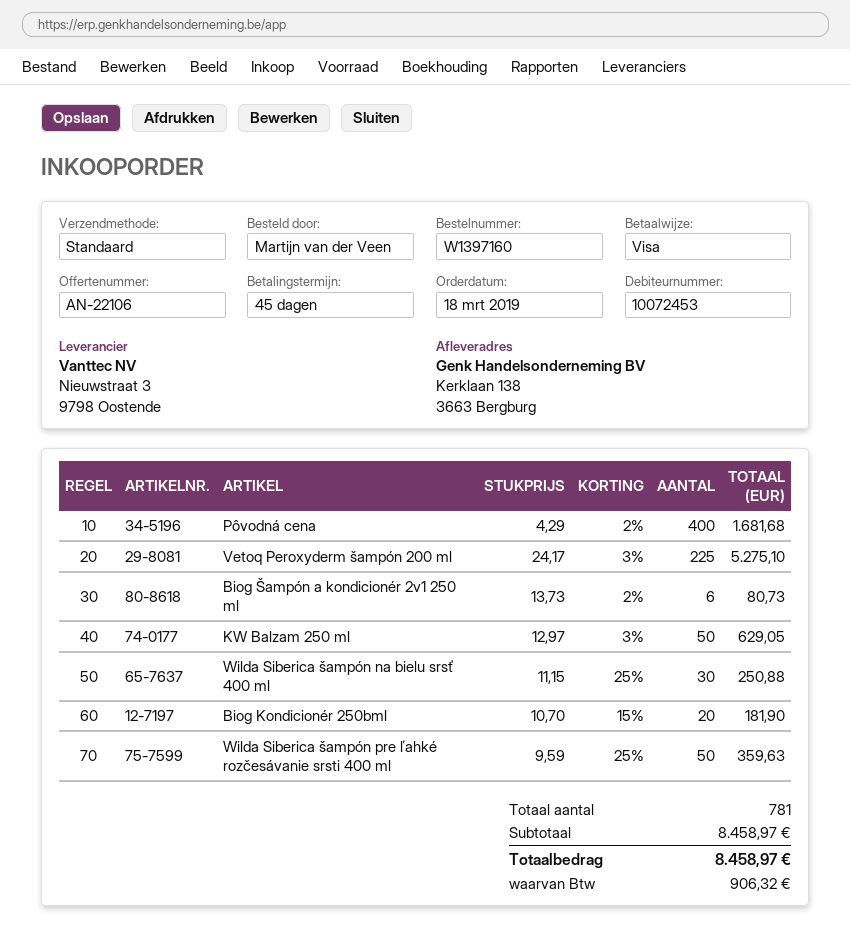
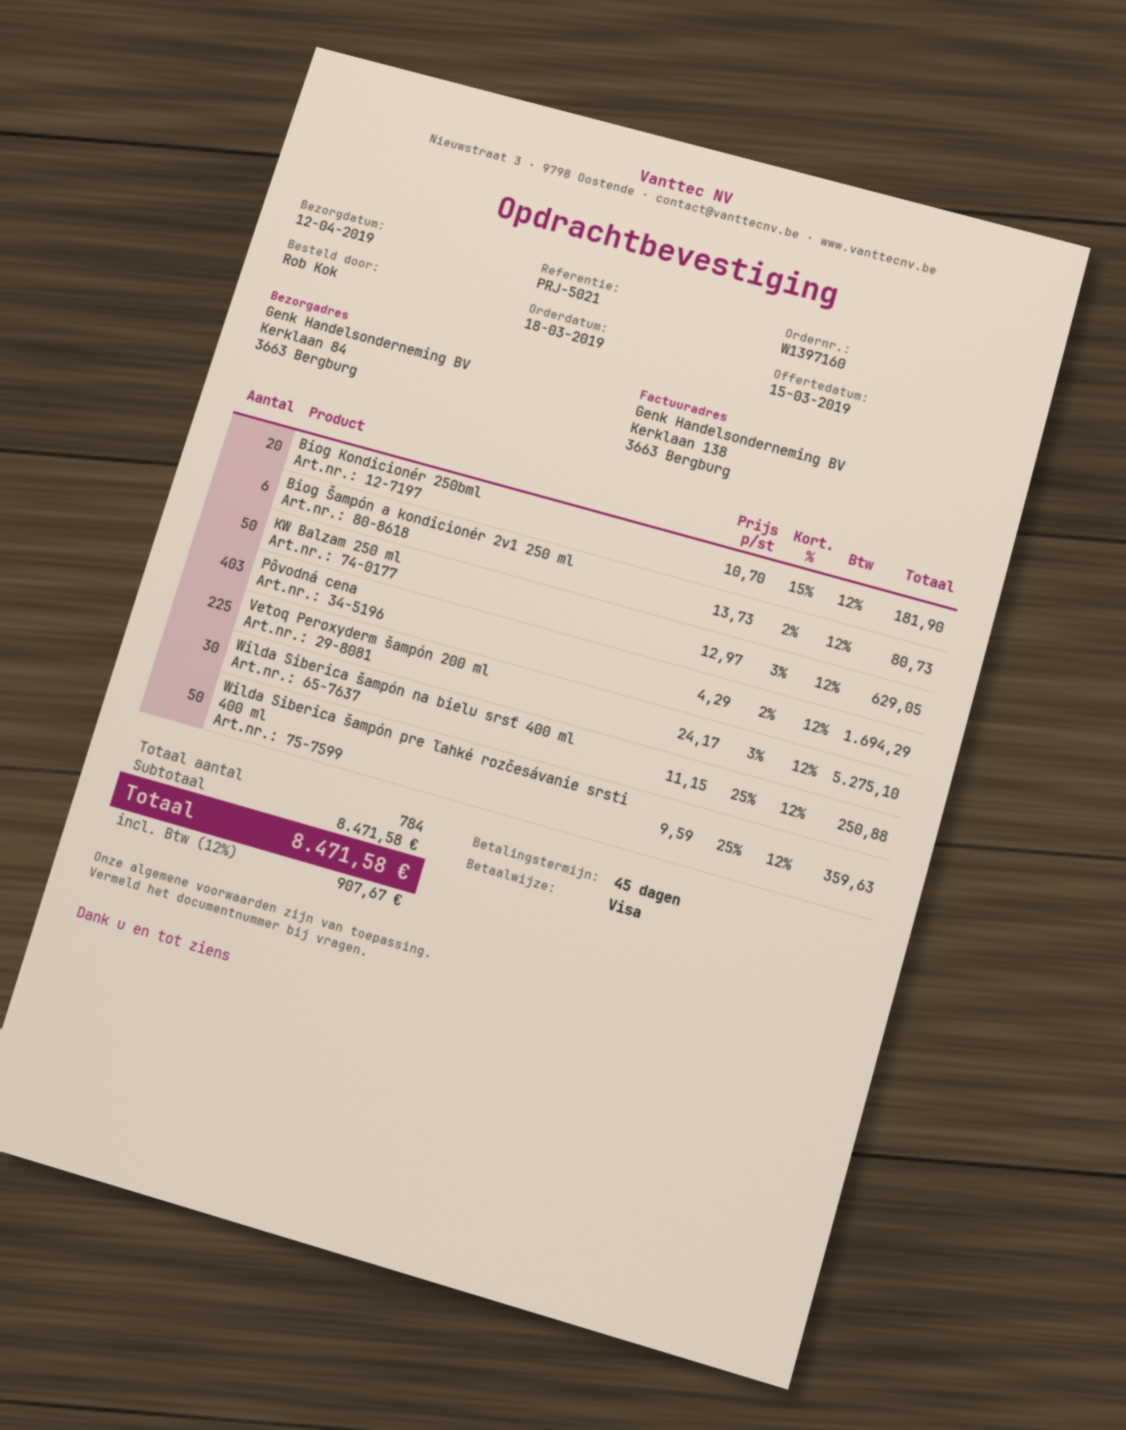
ordered by: Martijn van der Veen -> Rob Kok
ship to: Kerklaan 138, 3663 Bergburg -> Kerklaan 84, 3663 Bergburg
Pôvodná cena: 400 x 4.29 - 2% = 1681.68 -> 403 x 4.29 - 2% = 1694.29
total quantity: 781 -> 784
subtotal: 8458.97 -> 8471.58
tax: 906.32 -> 907.67
total: 8458.97 -> 8471.58

